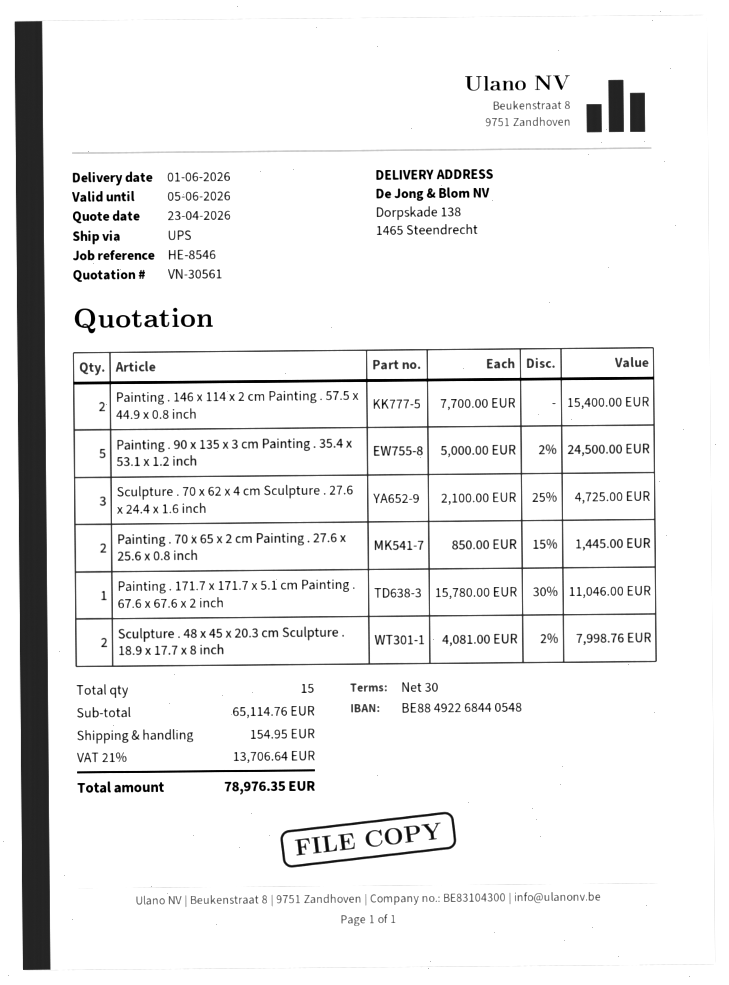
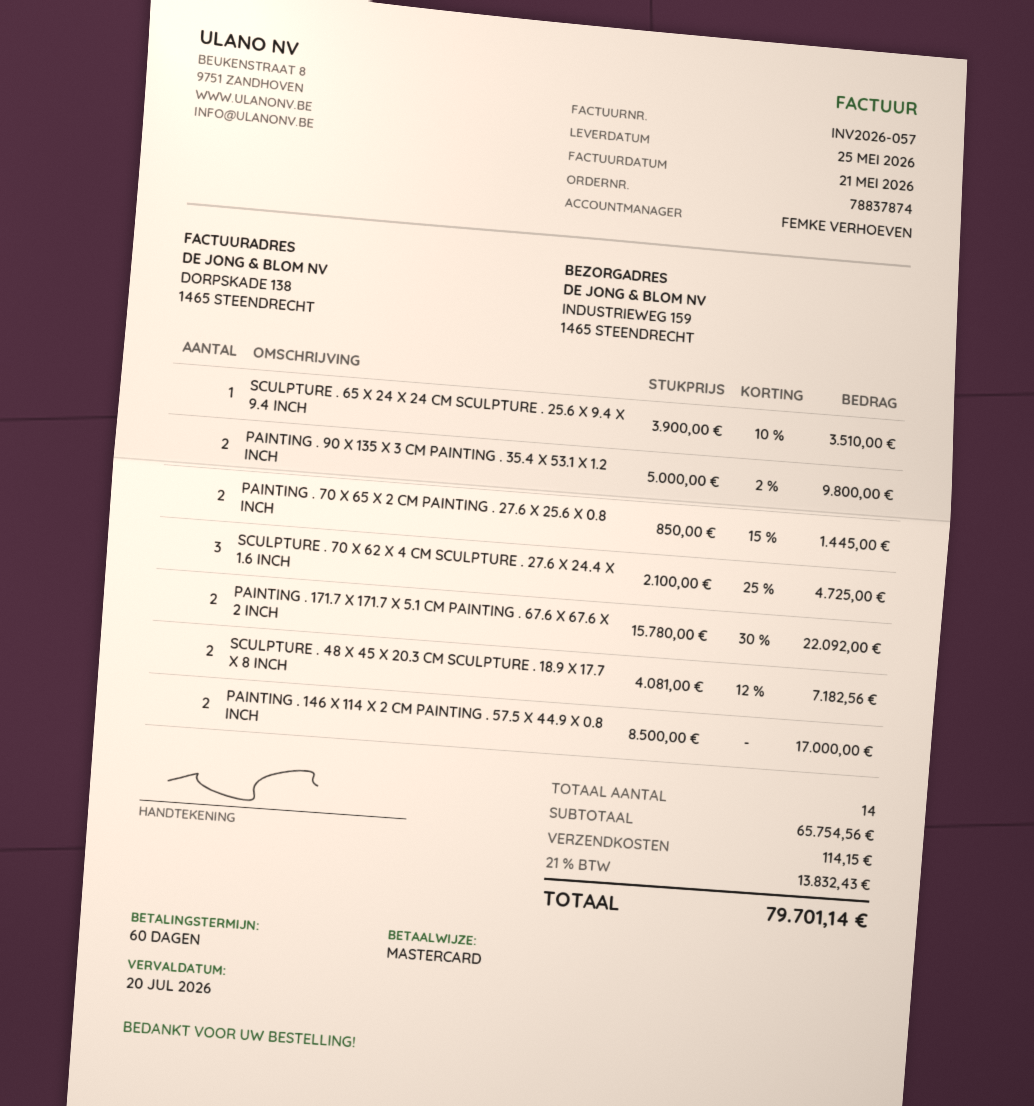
delivery date: 2026-06-01 -> 2026-05-25
payment terms: 30 days -> 60 days
ship to: Dorpskade 138, 1465 Steendrecht -> INDUSTRIEWEG 159, 1465 STEENDRECHT
Painting . 146 x 114 x 2 cm Painting . 57.5 x 44.9 x 0.8 inch: 2 x 7700.00 = 15400.00 -> 2 x 8500.00 = 17000.00
Painting . 90 x 135 x 3 cm Painting . 35.4 x 53.1 x 1.2 inch: 5 x 5000.00 - 2% = 24500.00 -> 2 x 5000.00 - 2% = 9800.00
Painting . 171.7 x 171.7 x 5.1 cm Painting . 67.6 x 67.6 x 2 inch: 1 x 15780.00 - 30% = 11046.00 -> 2 x 15780.00 - 30% = 22092.00
Sculpture . 48 x 45 x 20.3 cm Sculpture . 18.9 x 17.7 x 8 inch: 2 x 4081.00 - 2% = 7998.76 -> 2 x 4081.00 - 12% = 7182.56
SCULPTURE . 65 X 24 X 24 CM SCULPTURE . 25.6 X 9.4 X 9.4 INCH: none -> 1 x 3900.00 - 10% = 3510.00
total quantity: 15 -> 14
subtotal: 65114.76 -> 65754.56
shipping: 154.95 -> 114.15
tax: 21% = 13706.64 -> 21% = 13832.43
total: 78976.35 -> 79701.14

